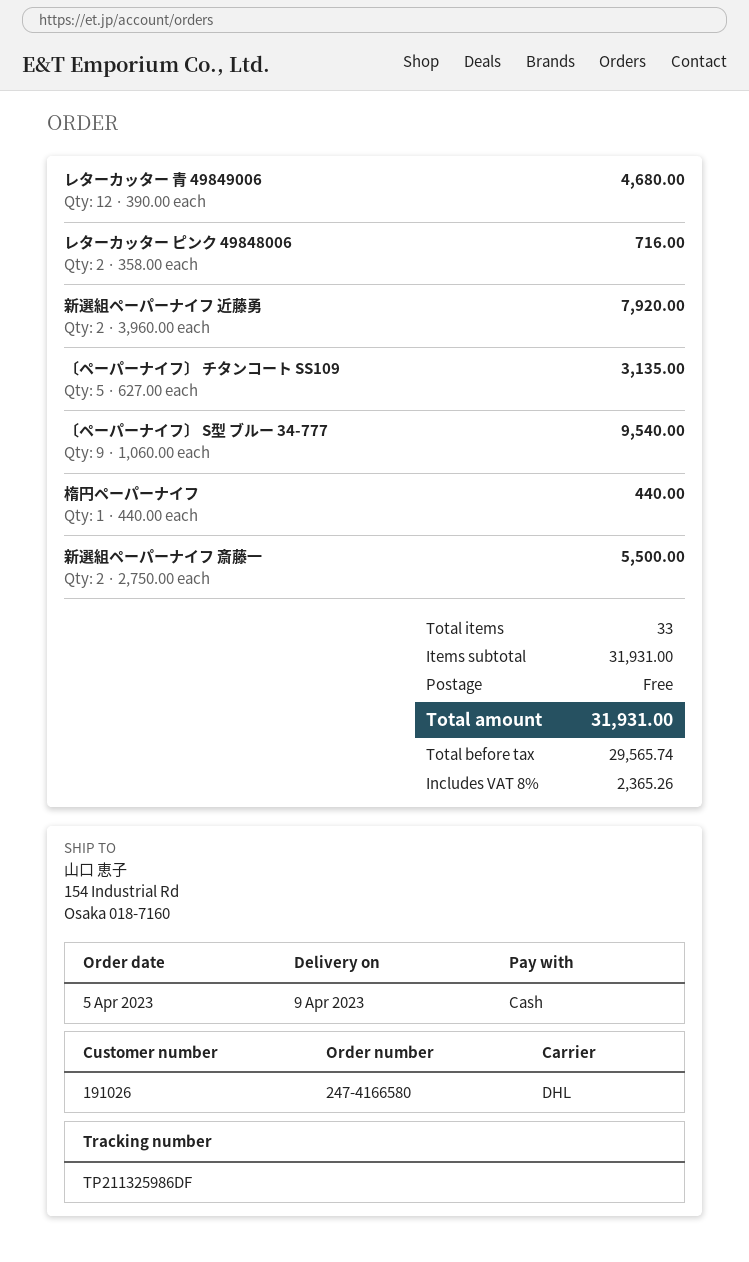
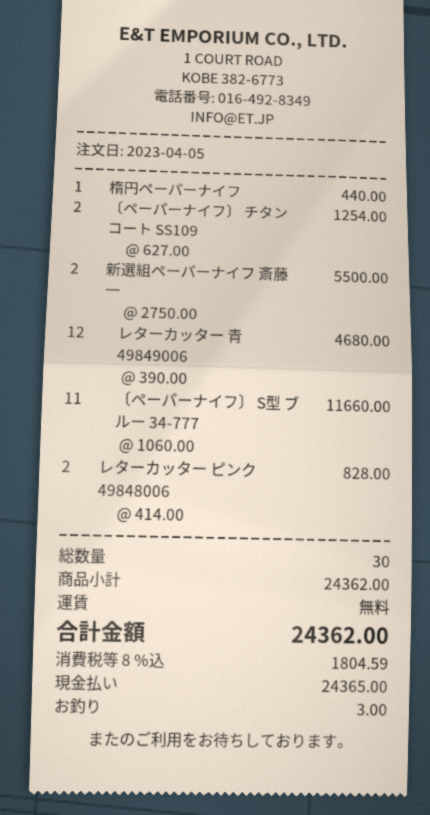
レターカッター ピンク 49848006: 2 x 358.00 = 716.00 -> 2 x 414.00 = 828.00
新選組ペーパーナイフ 近藤勇: 2 x 3960.00 = 7920.00 -> none
〔ペーパーナイフ〕 チタンコート SS109: 5 x 627.00 = 3135.00 -> 2 x 627.00 = 1254.00
〔ペーパーナイフ〕 S型 ブルー 34-777: 9 x 1060.00 = 9540.00 -> 11 x 1060.00 = 11660.00
total quantity: 33 -> 30
subtotal: 31931.00 -> 24362.00
tax: 8% = 2365.26 -> 8% = 1804.59
total: 31931.00 -> 24362.00

